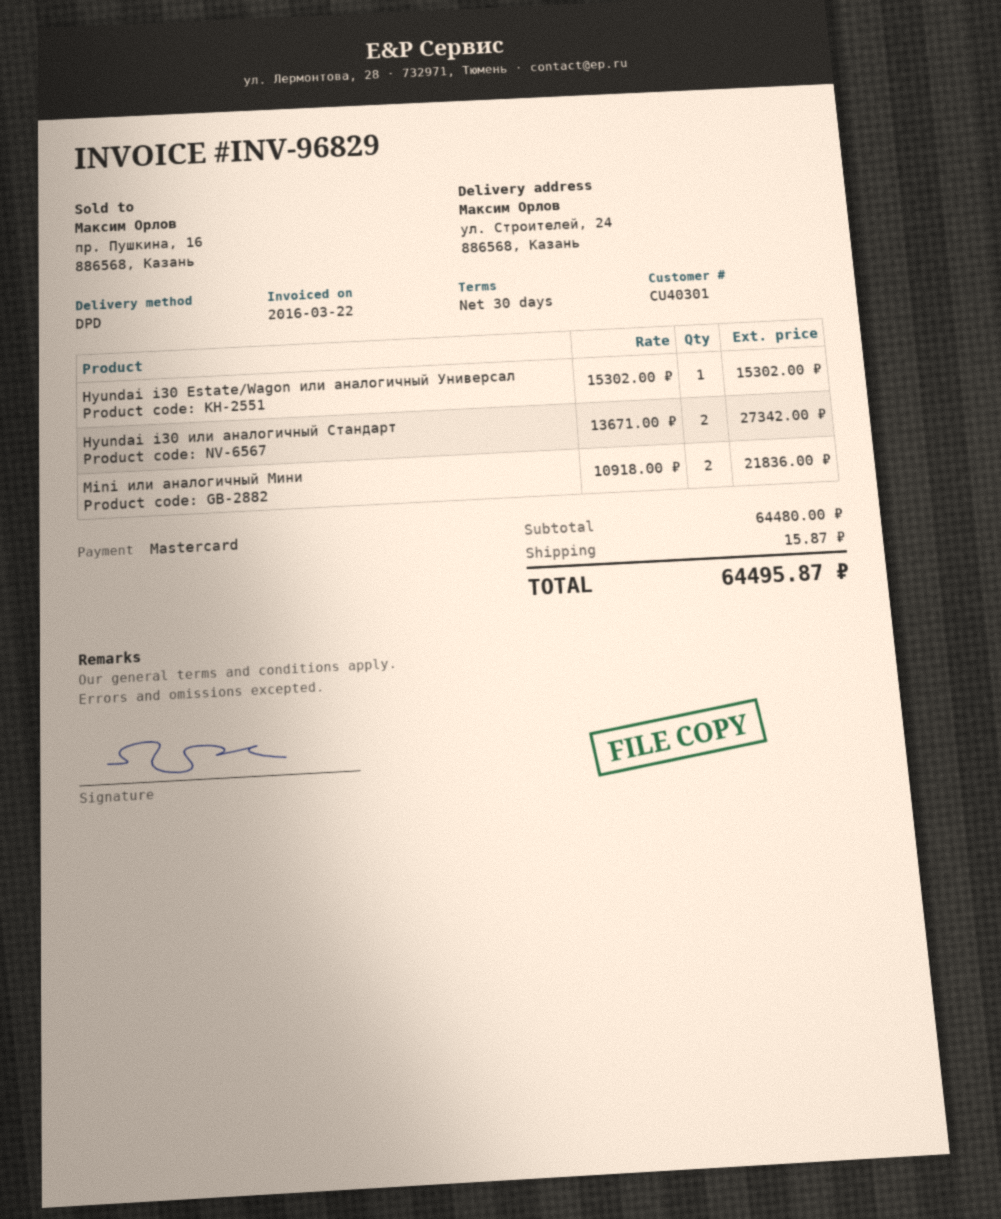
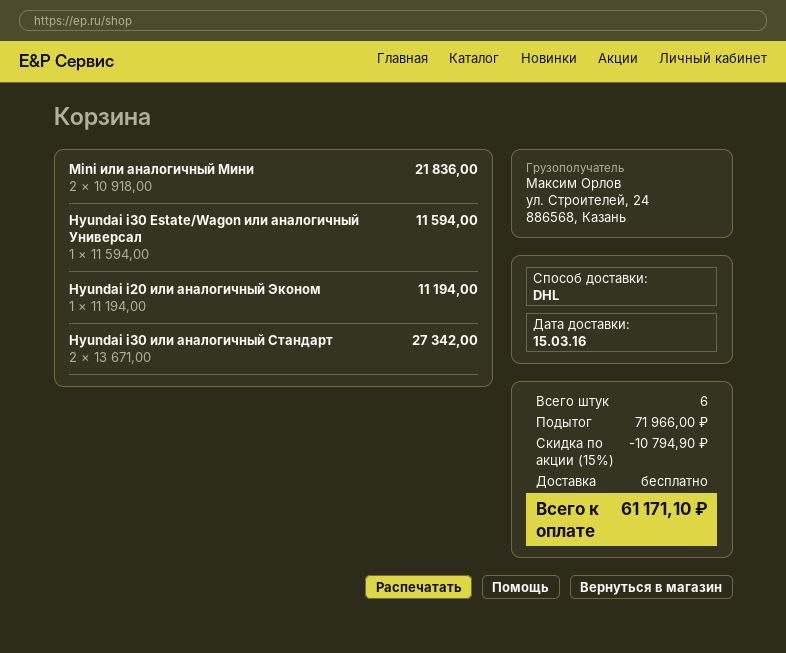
shipping method: DPD -> DHL
Hyundai i30 Estate/Wagon или аналогичный Универсал: 1 x 15302.00 = 15302.00 -> 1 x 11594.00 = 11594.00
Hyundai i20 или аналогичный Эконом: none -> 1 x 11194.00 = 11194.00
subtotal: 64480.00 -> 71966.00
discount: none -> 15% = 10794.90
shipping: 15.87 -> 0.00
total: 64495.87 -> 61171.10

